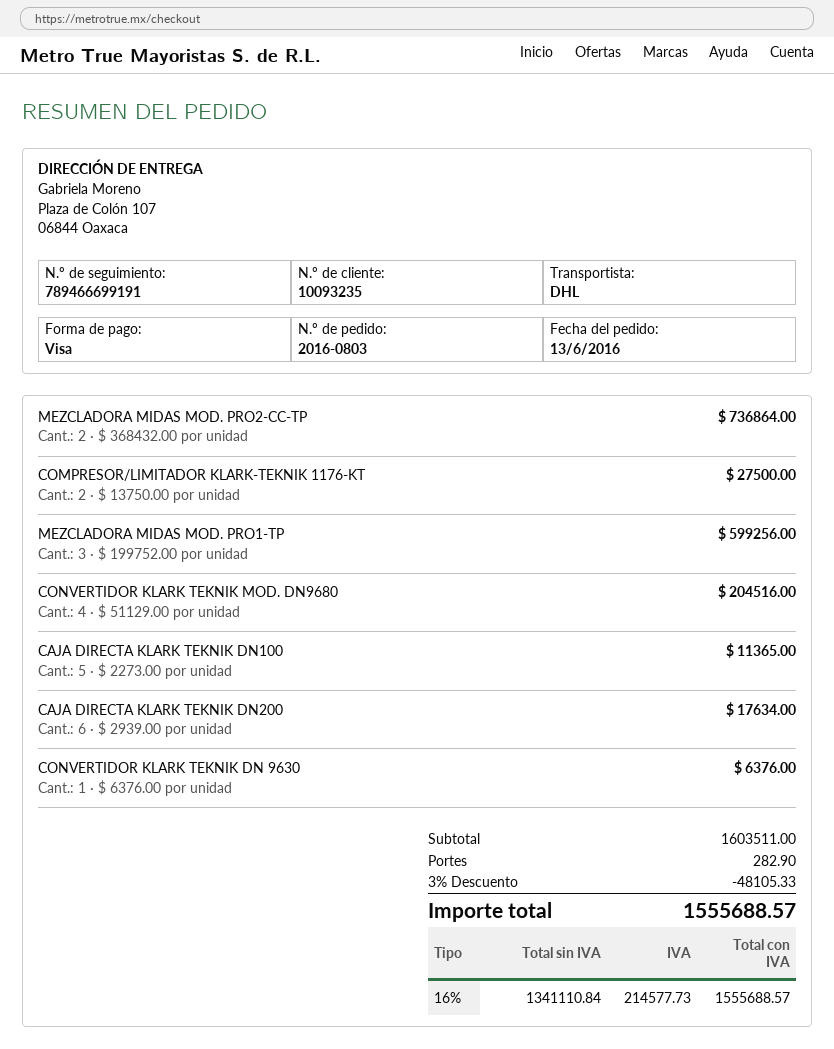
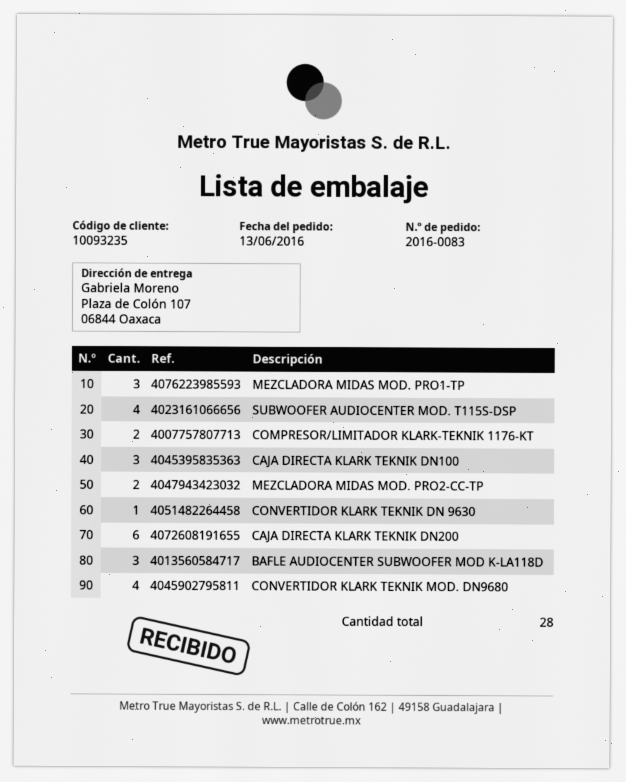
order number: 2016-0803 -> 2016-0083
CAJA DIRECTA KLARK TEKNIK DN100: 5 -> 3
SUBWOOFER AUDIOCENTER MOD. T115S-DSP: none -> 4
BAFLE AUDIOCENTER SUBWOOFER MOD K-LA118D: none -> 3

